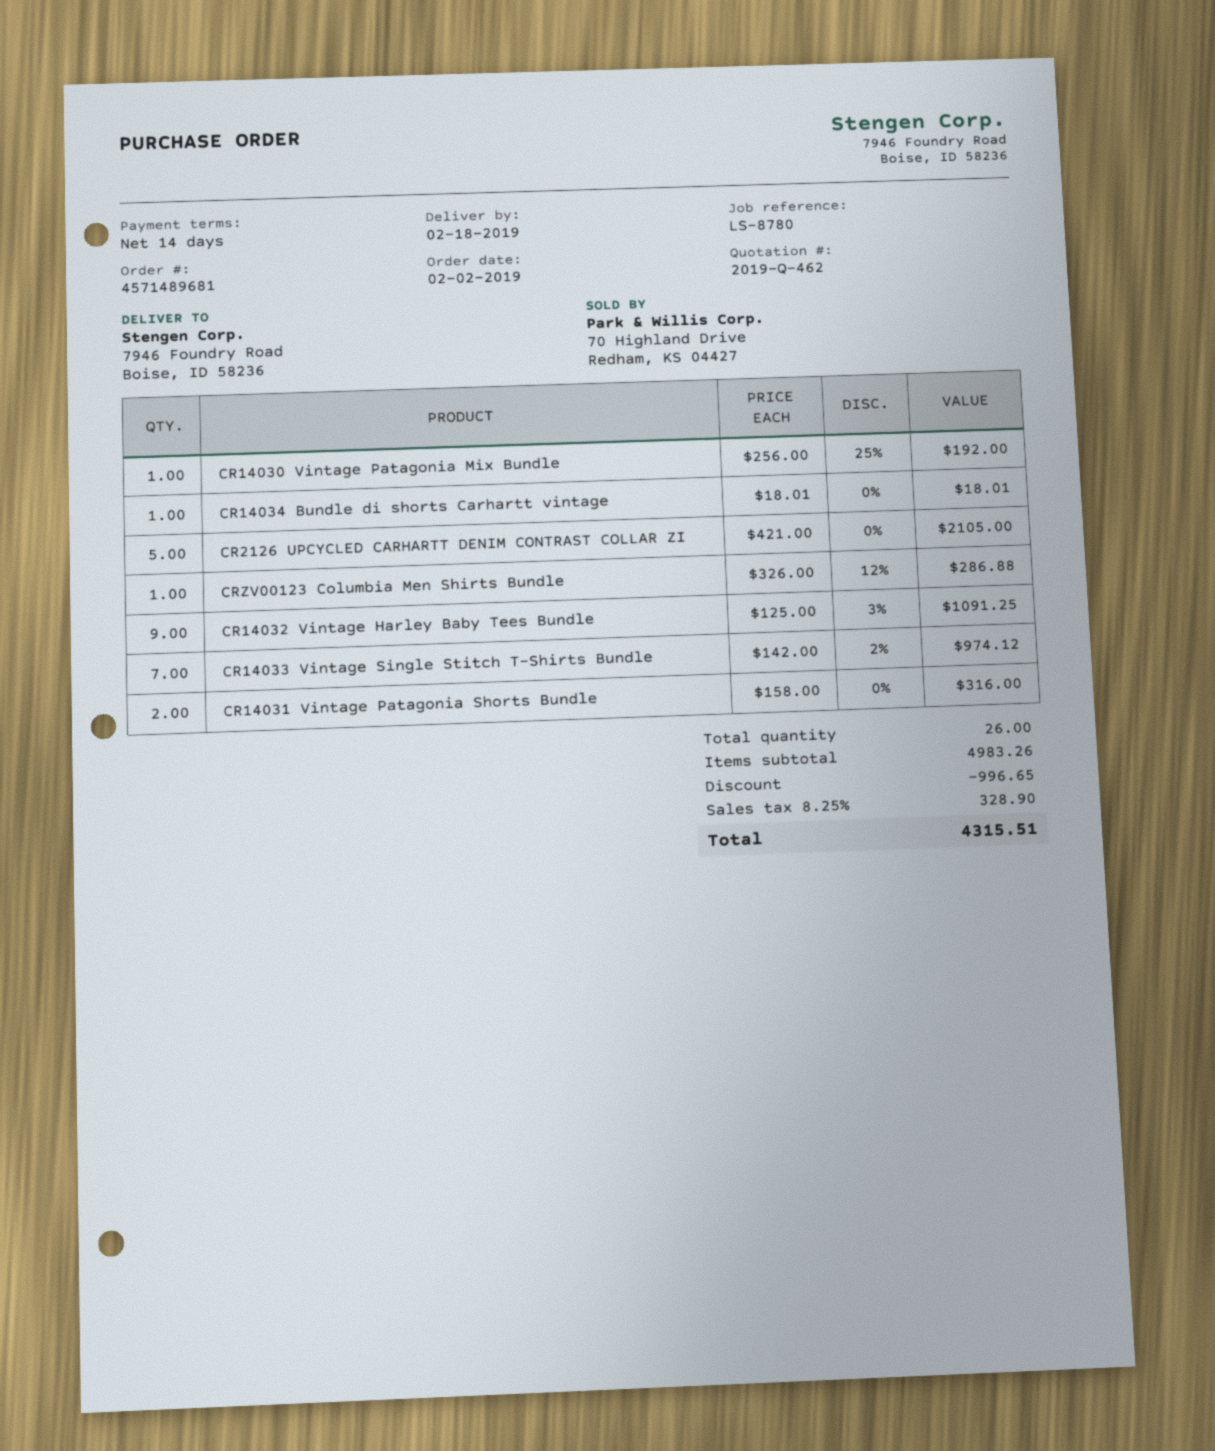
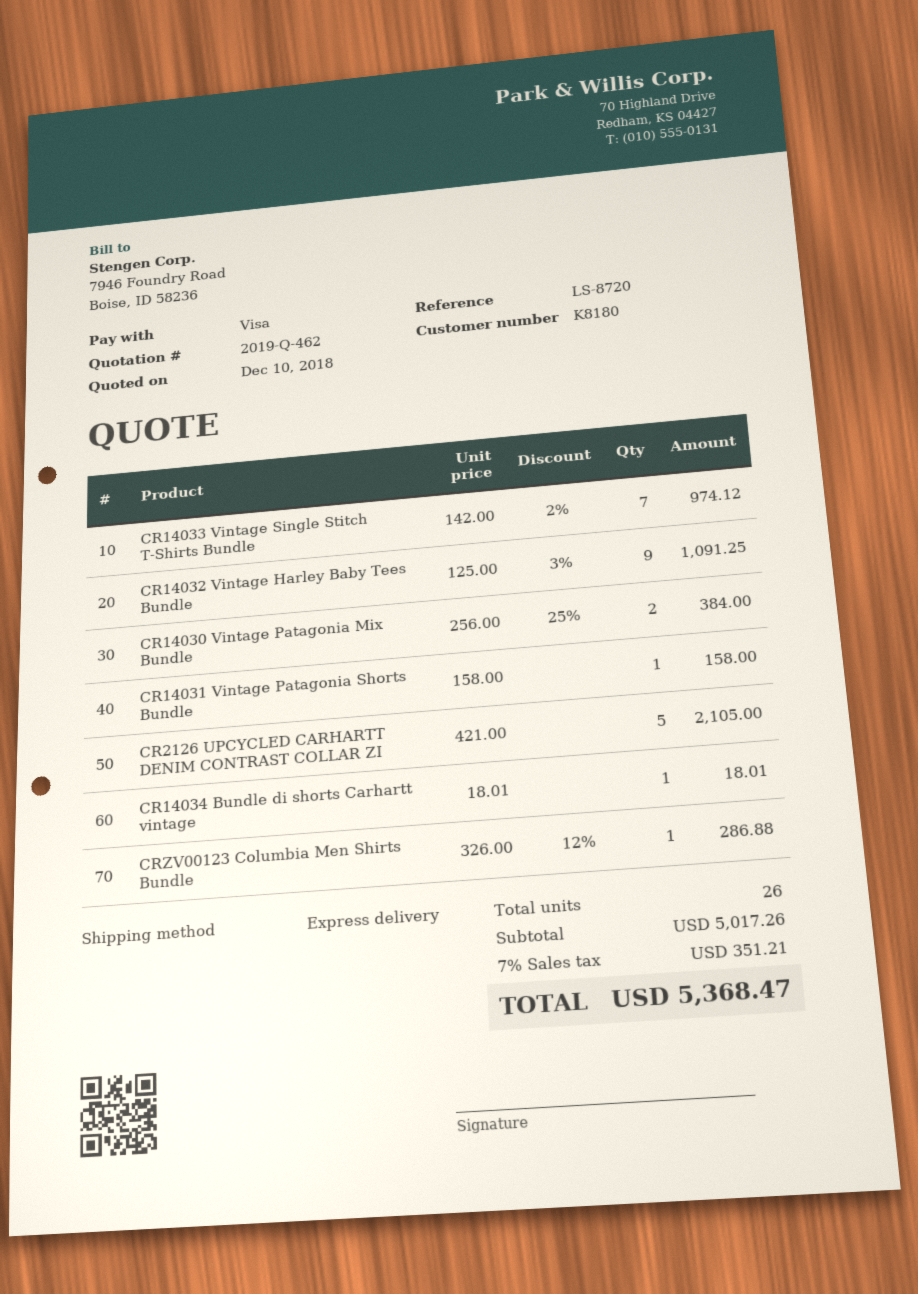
reference: LS-8780 -> LS-8720
CR14030 Vintage Patagonia Mix Bundle: 1 x 256.00 - 25% = 192.00 -> 2 x 256.00 - 25% = 384.00
CR14031 Vintage Patagonia Shorts Bundle: 2 x 158.00 = 316.00 -> 1 x 158.00 = 158.00
subtotal: 4983.26 -> 5017.26
discount: 996.65 -> none
tax: 8.25% = 328.90 -> 7% = 351.21
total: 4315.51 -> 5368.47

